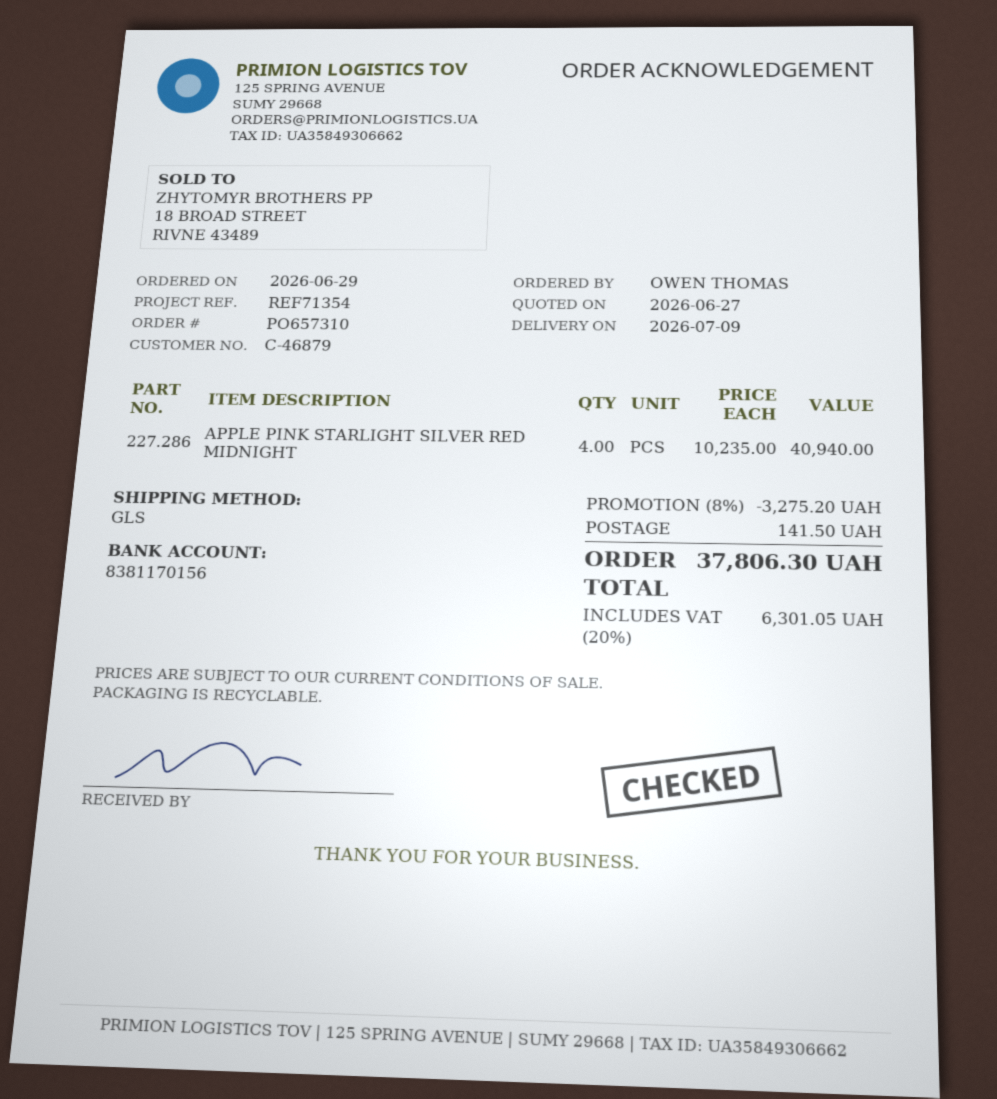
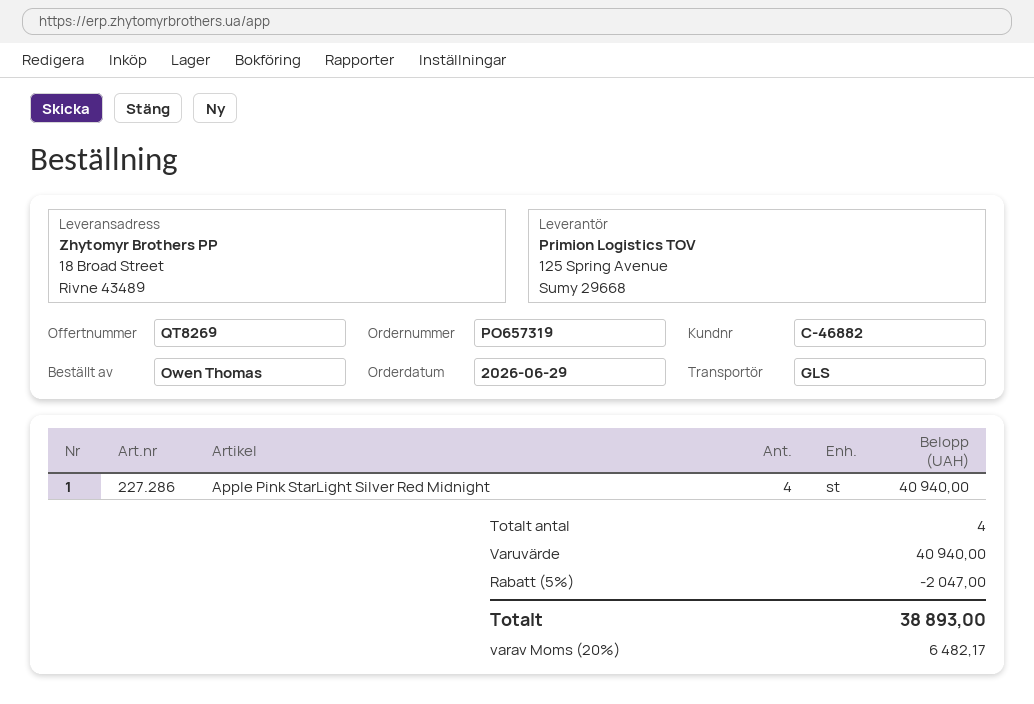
order number: PO657310 -> PO657319
customer number: C-46879 -> C-46882
discount: 8% = 3275.20 -> 5% = 2047.00
shipping: 141.50 -> none
tax: 20% = 6301.05 -> 20% = 6482.17
total: 37806.30 -> 38893.00

